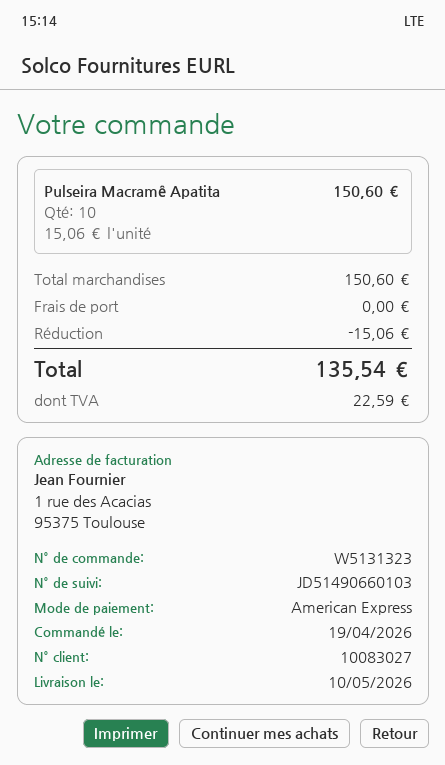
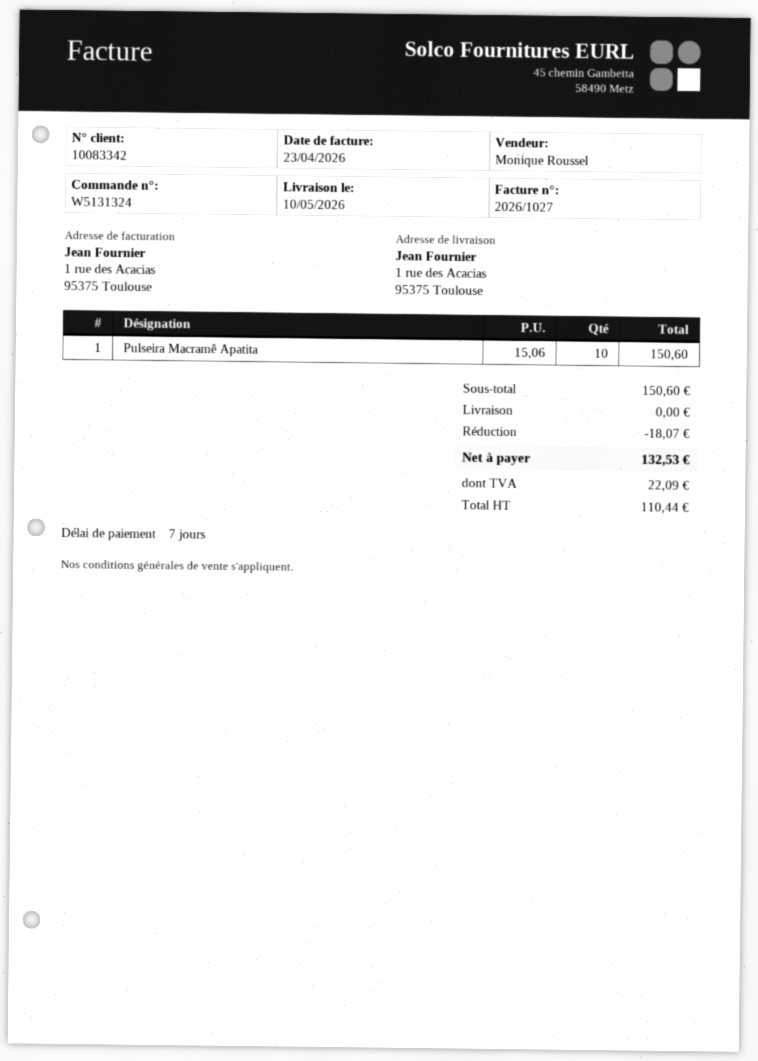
order number: W5131323 -> W5131324
customer number: 10083027 -> 10083342
discount: 15.06 -> 18.07
tax: 22.59 -> 22.09
total: 135.54 -> 132.53

